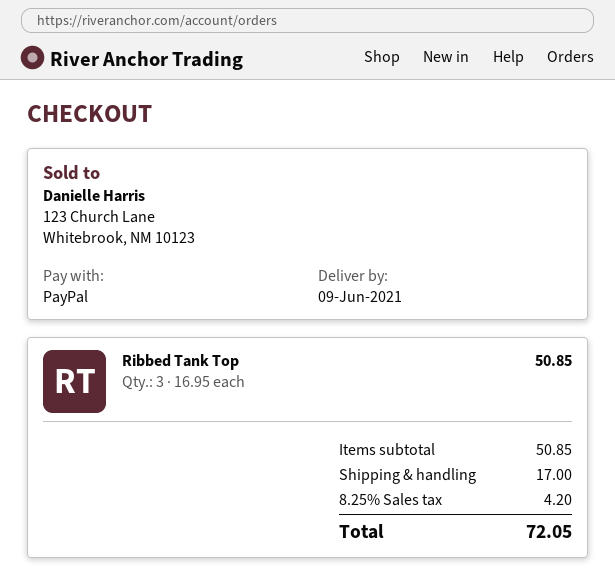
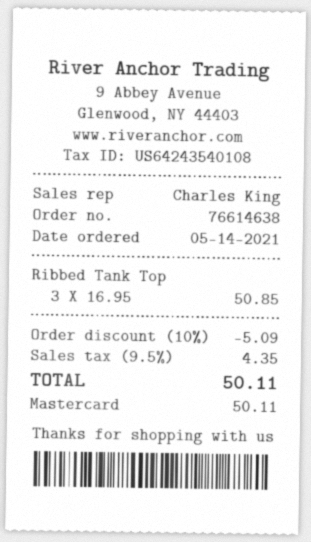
payment method: PayPal -> Mastercard
discount: none -> 10% = 5.09
shipping: 17.00 -> none
tax: 8.25% = 4.20 -> 9.5% = 4.35
total: 72.05 -> 50.11

